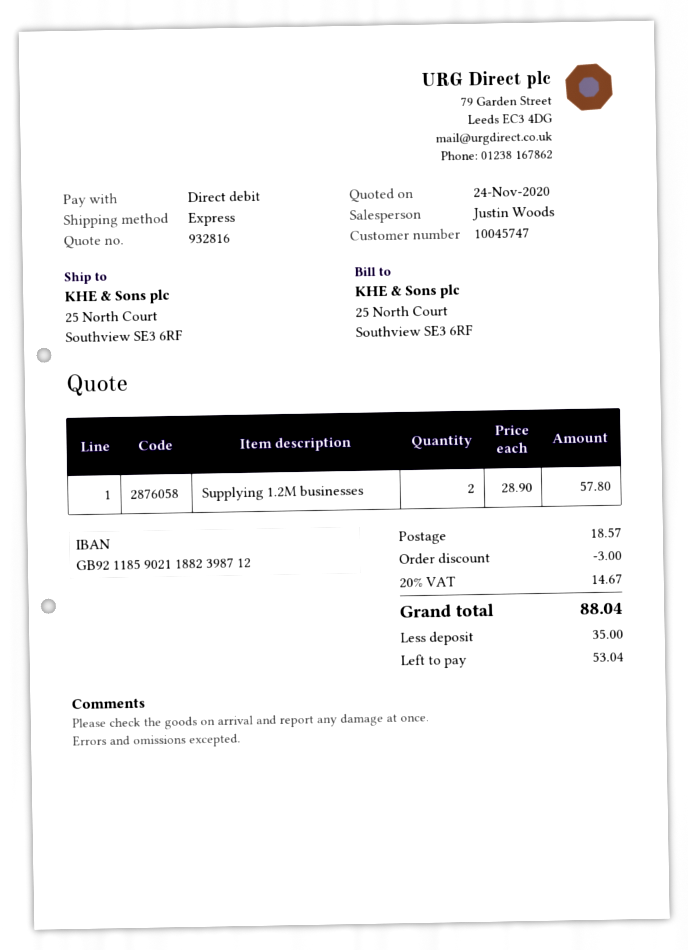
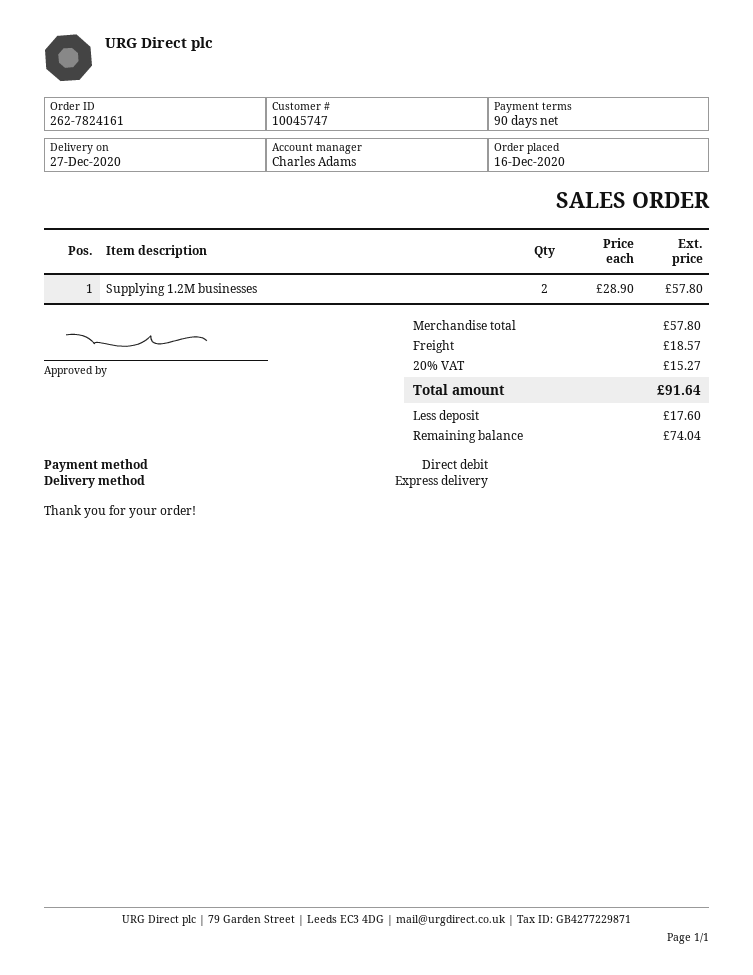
sales rep: Justin Woods -> Charles Adams
discount: 3.00 -> none
tax: 20% = 14.67 -> 20% = 15.27
total: 88.04 -> 91.64
deposit: 35.00 -> 17.60
balance: 53.04 -> 74.04

